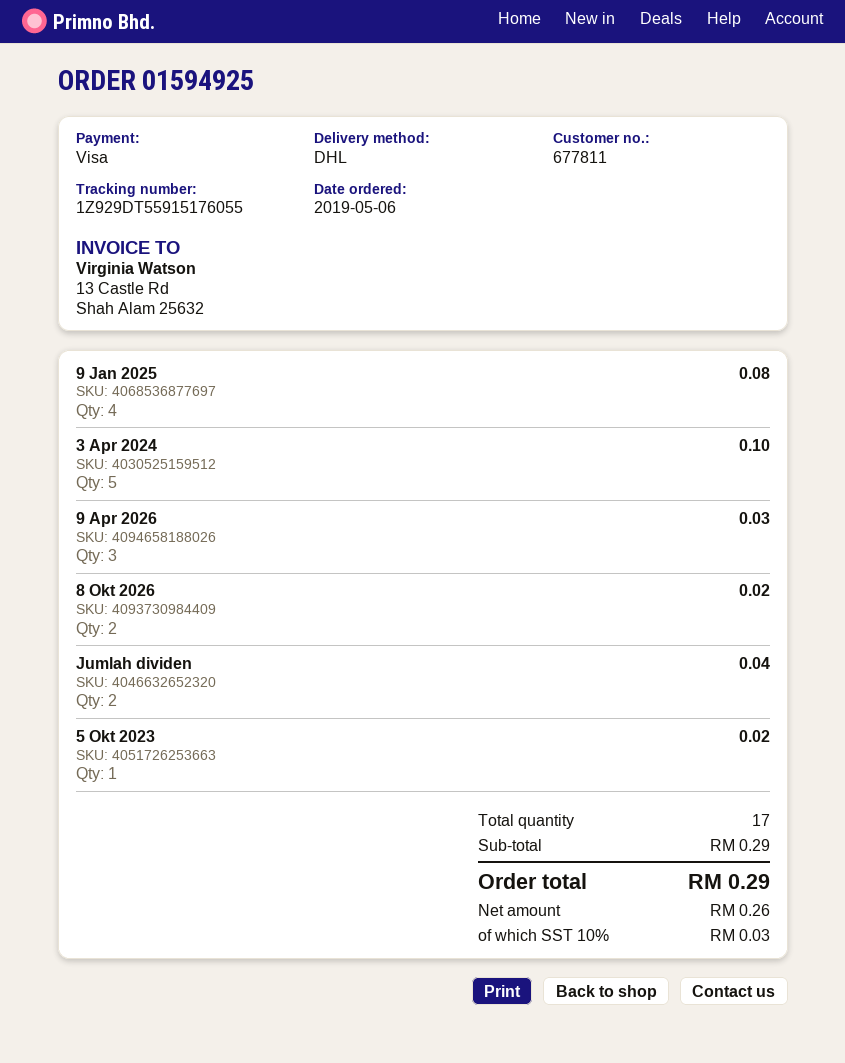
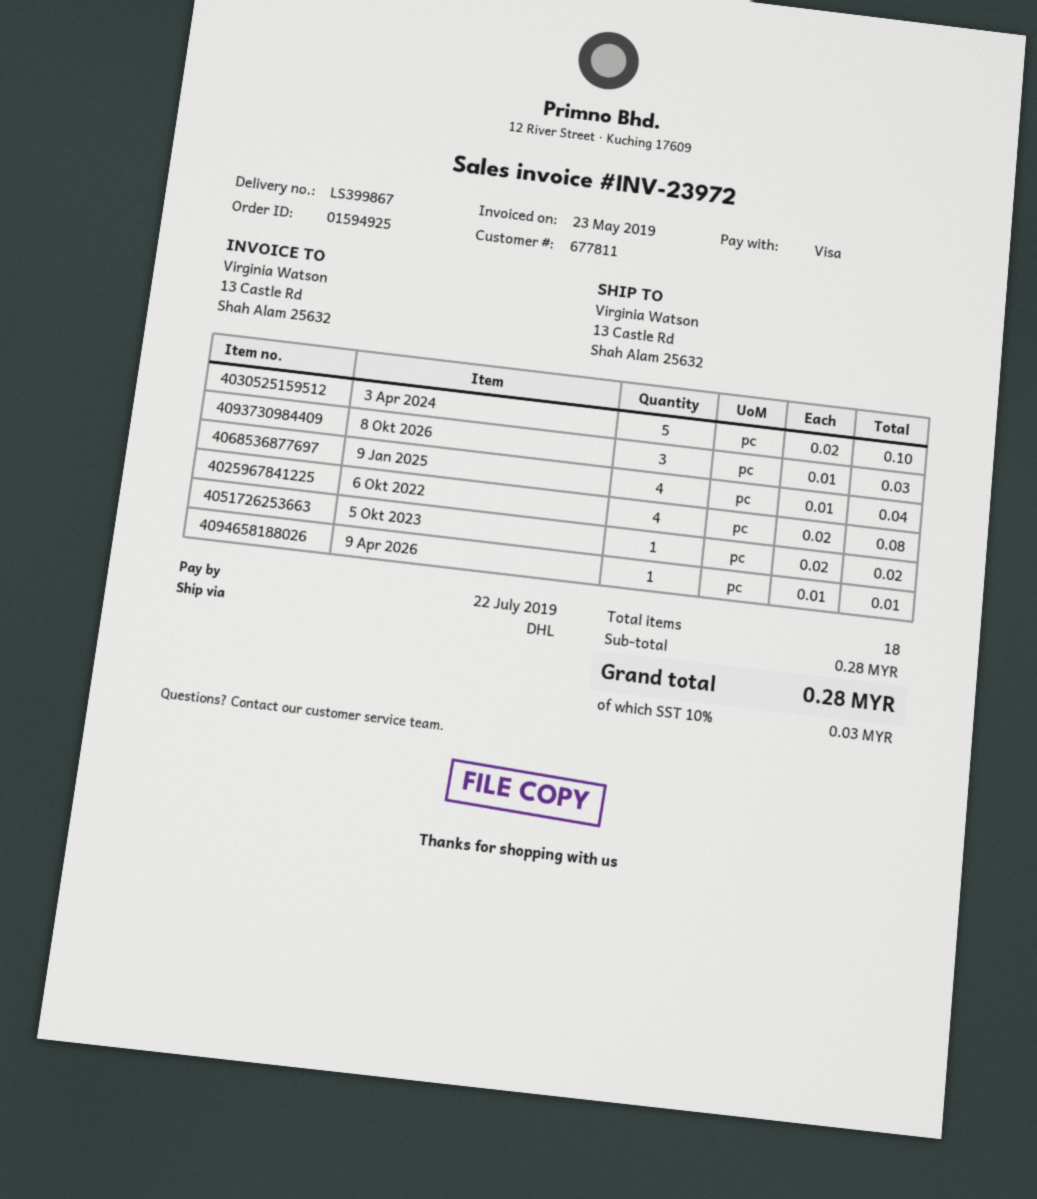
9 Jan 2025: 4 for 0.08 -> 4 for 0.04
9 Apr 2026: 3 for 0.03 -> 1 for 0.01
8 Okt 2026: 2 for 0.02 -> 3 for 0.03
Jumlah dividen: 2 for 0.04 -> none
6 Okt 2022: none -> 4 for 0.08
total quantity: 17 -> 18
subtotal: 0.29 -> 0.28
total: 0.29 -> 0.28

